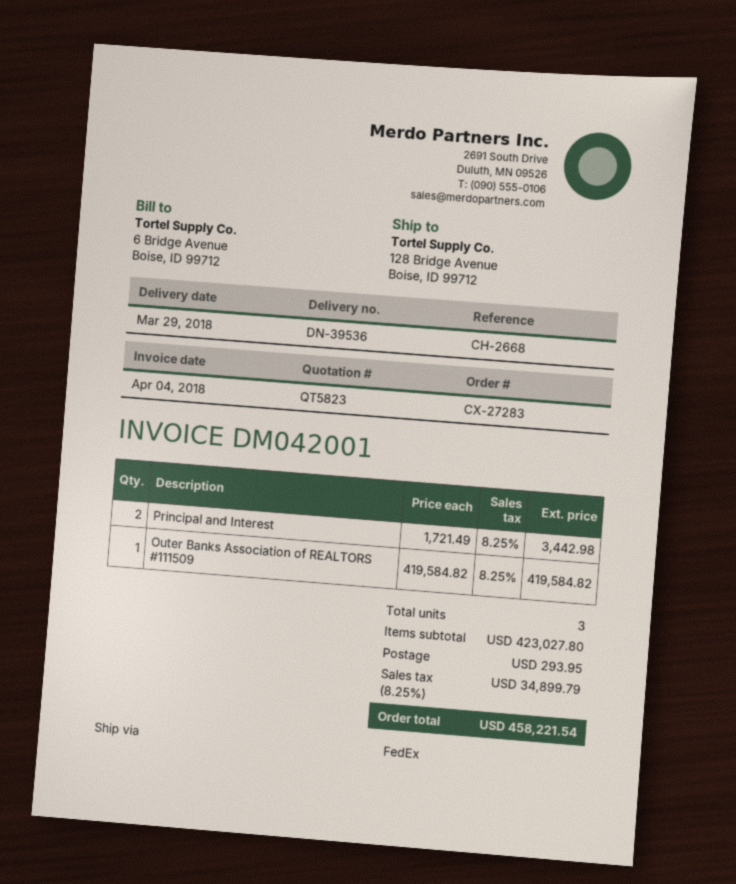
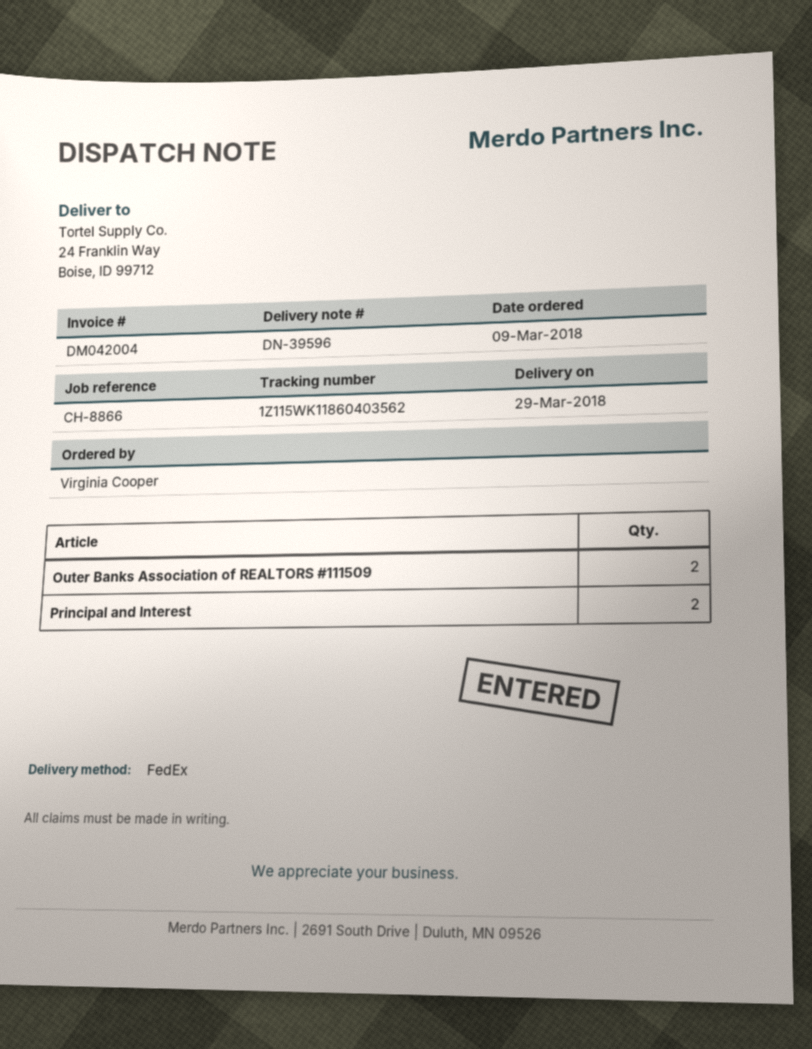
delivery note number: DN-39536 -> DN-39596
invoice number: DM042001 -> DM042004
reference: CH-2668 -> CH-8866
ship to: 128 Bridge Avenue, Boise, ID 99712 -> 24 Franklin Way, Boise, ID 99712
Outer Banks Association of REALTORS #111509: 1 -> 2

